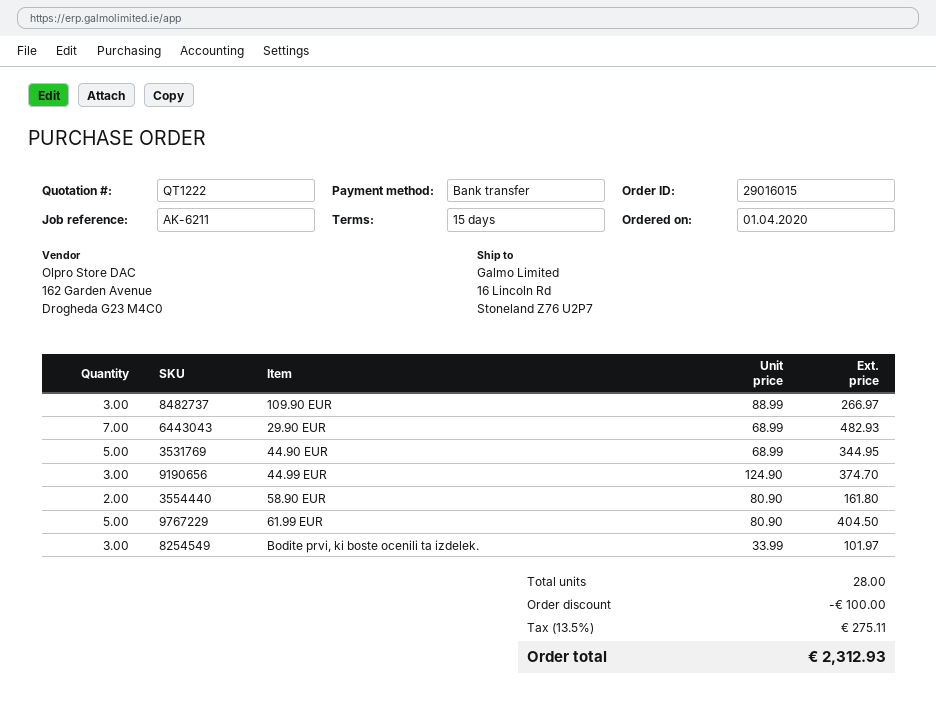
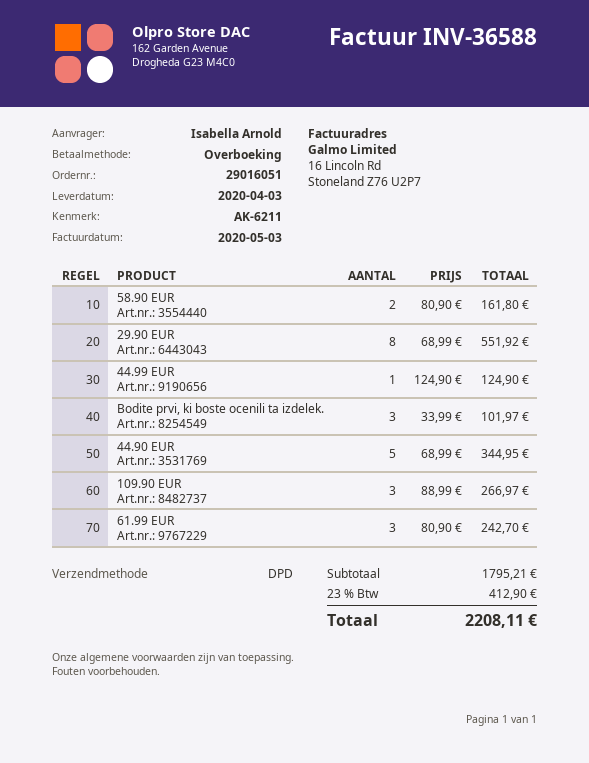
order number: 29016015 -> 29016051
29.90 EUR: 7 x 68.99 = 482.93 -> 8 x 68.99 = 551.92
44.99 EUR: 3 x 124.90 = 374.70 -> 1 x 124.90 = 124.90
61.99 EUR: 5 x 80.90 = 404.50 -> 3 x 80.90 = 242.70
discount: 100.00 -> none
tax: 13.5% = 275.11 -> 23% = 412.90
total: 2312.93 -> 2208.11

